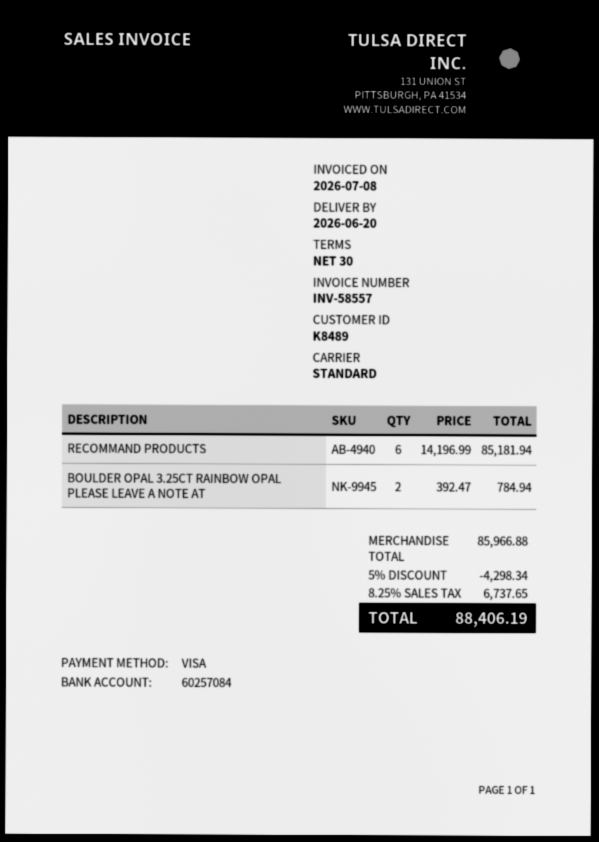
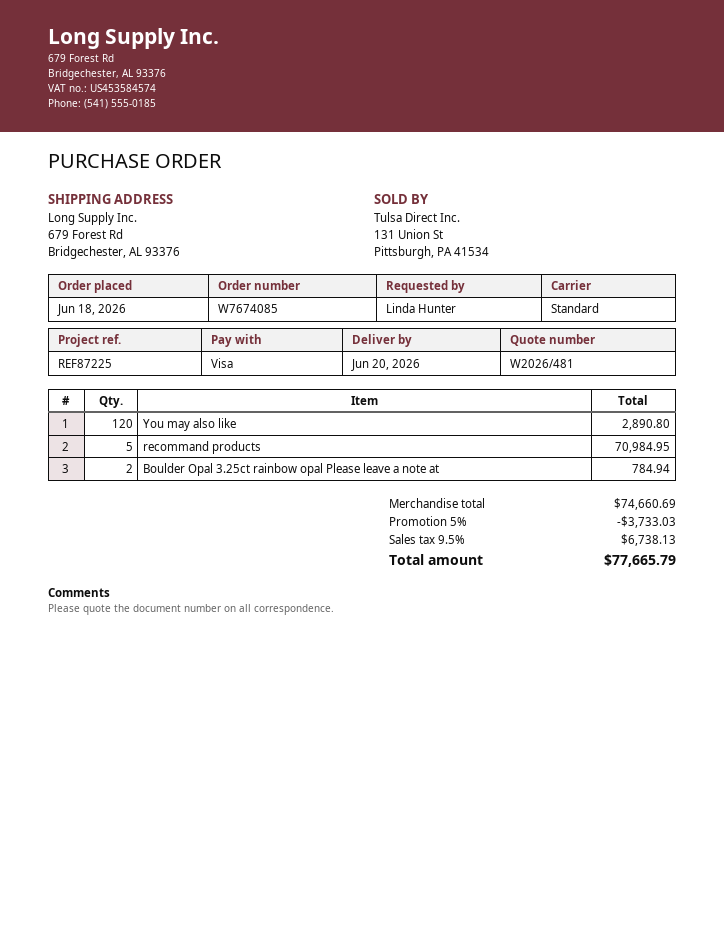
RECOMMAND PRODUCTS: 6 for 85181.94 -> 5 for 70984.95
You may also like: none -> 120 for 2890.80
subtotal: 85966.88 -> 74660.69
discount: 5% = 4298.34 -> 5% = 3733.03
tax: 8.25% = 6737.65 -> 9.5% = 6738.13
total: 88406.19 -> 77665.79

